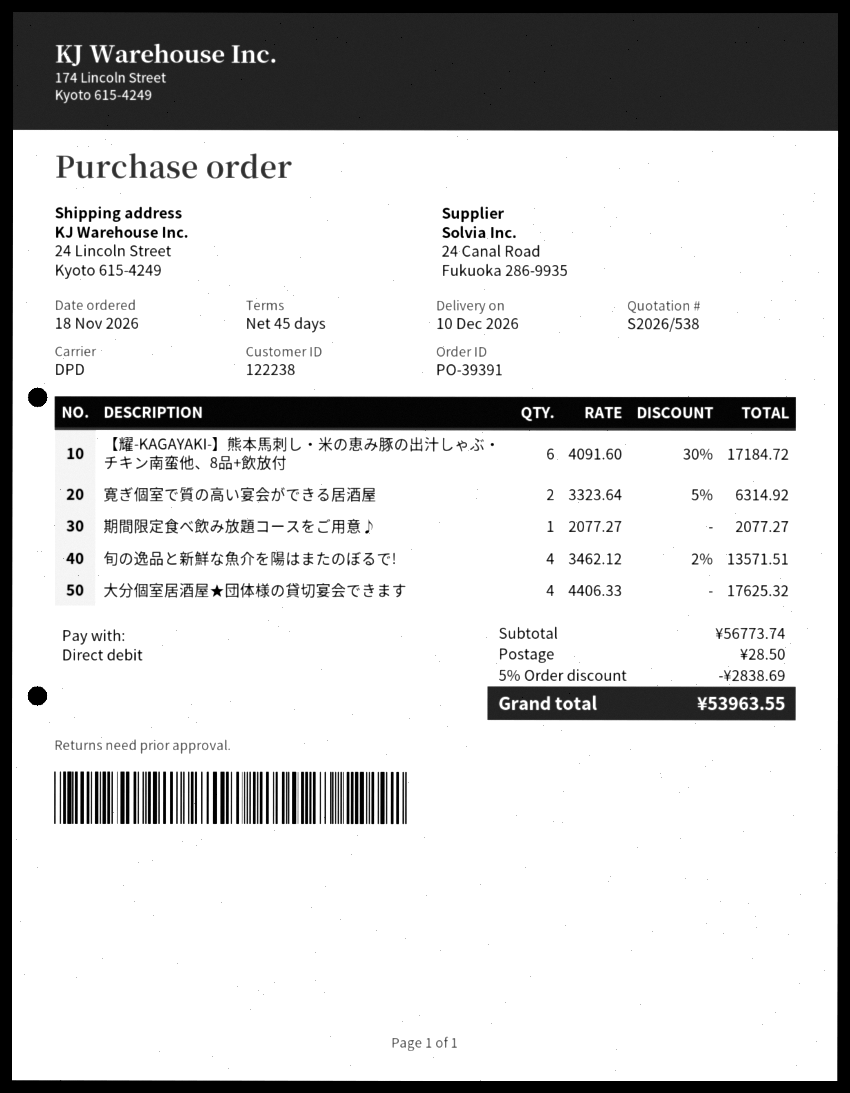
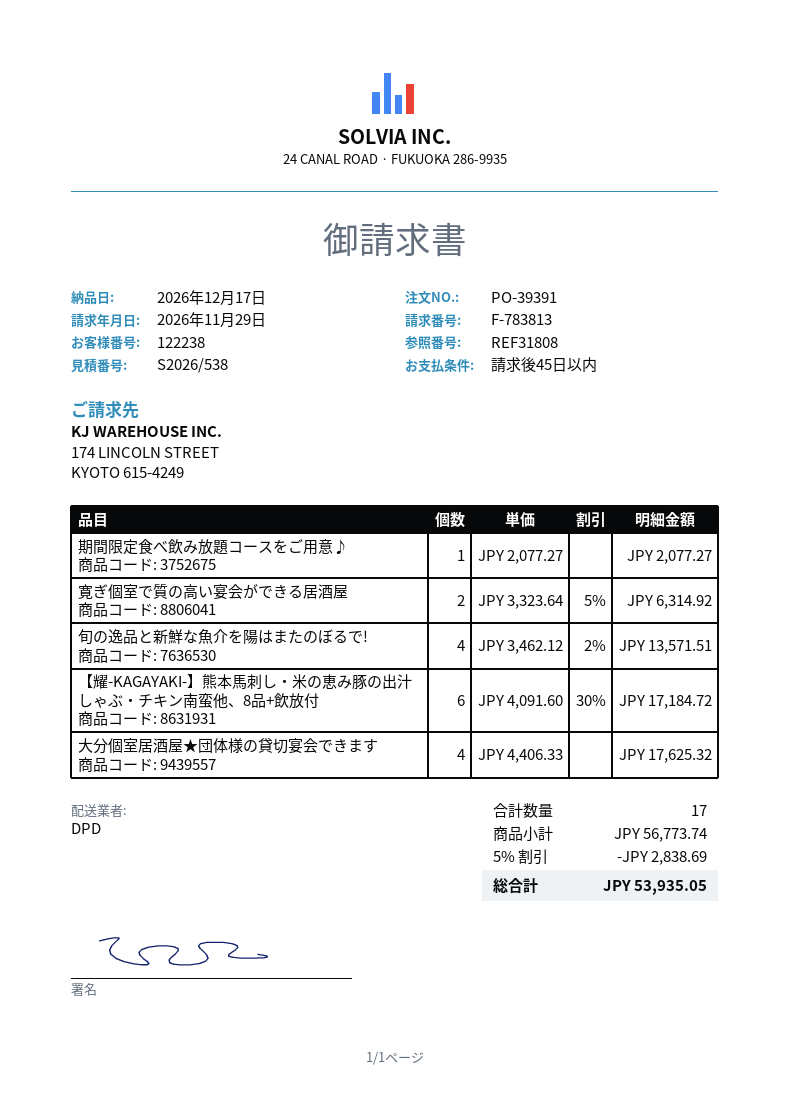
delivery date: 2026-12-10 -> 2026-12-17
shipping: 28.50 -> none
total: 53963.55 -> 53935.05

